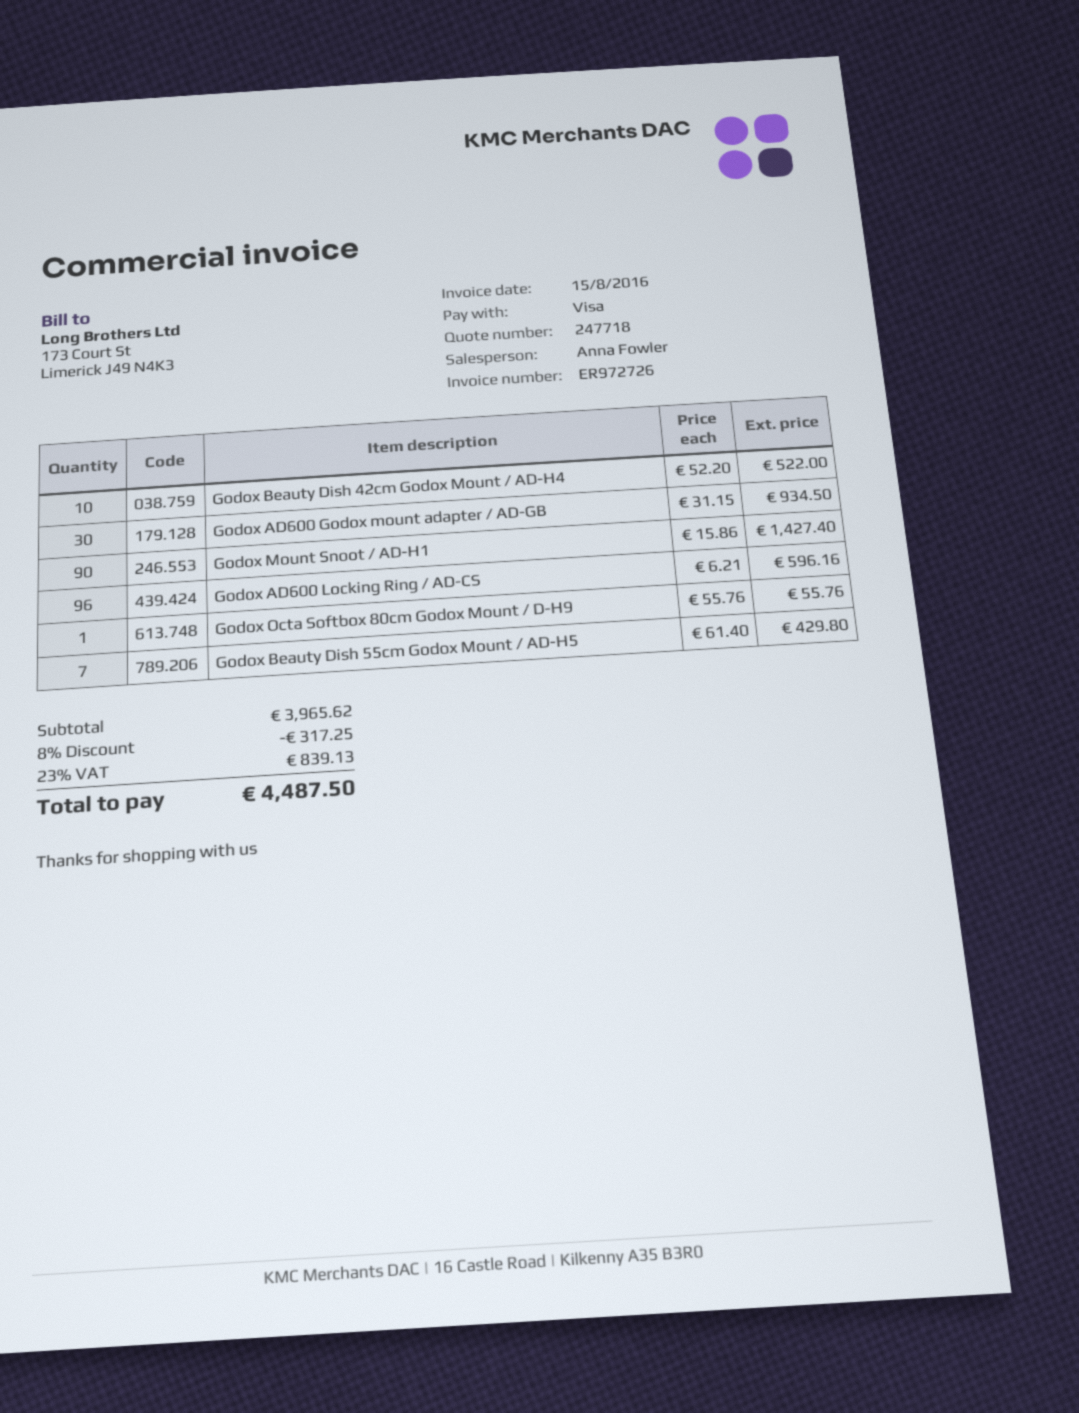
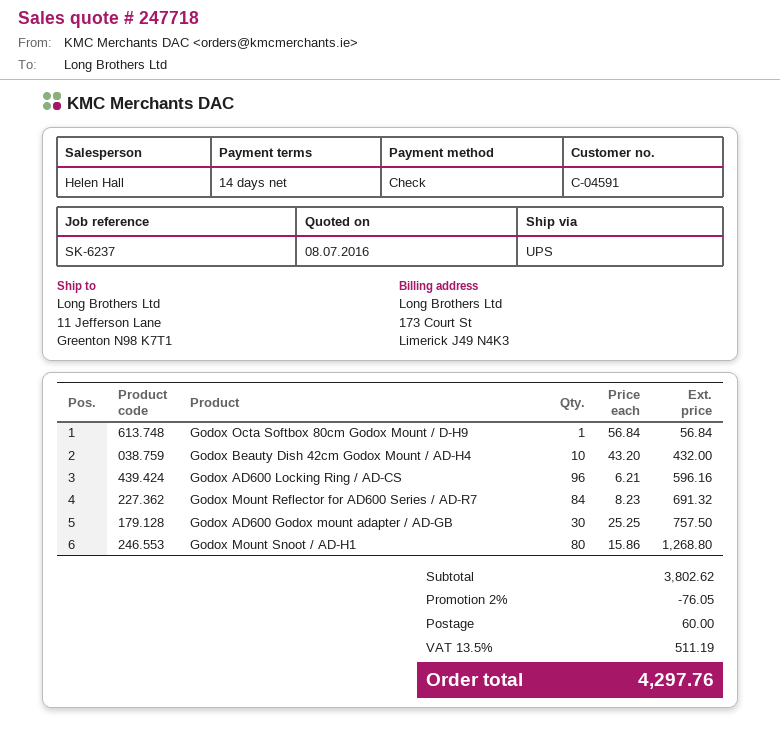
sales rep: Anna Fowler -> Helen Hall
payment method: Visa -> cheque
Godox Beauty Dish 42cm Godox Mount / AD-H4: 10 x 52.20 = 522.00 -> 10 x 43.20 = 432.00
Godox AD600 Godox mount adapter / AD-GB: 30 x 31.15 = 934.50 -> 30 x 25.25 = 757.50
Godox Mount Snoot / AD-H1: 90 x 15.86 = 1427.40 -> 80 x 15.86 = 1268.80
Godox Octa Softbox 80cm Godox Mount / D-H9: 1 x 55.76 = 55.76 -> 1 x 56.84 = 56.84
Godox Beauty Dish 55cm Godox Mount / AD-H5: 7 x 61.40 = 429.80 -> none
Godox Mount Reflector for AD600 Series / AD-R7: none -> 84 x 8.23 = 691.32
subtotal: 3965.62 -> 3802.62
discount: 8% = 317.25 -> 2% = 76.05
shipping: none -> 60.00
tax: 23% = 839.13 -> 13.5% = 511.19
total: 4487.50 -> 4297.76

